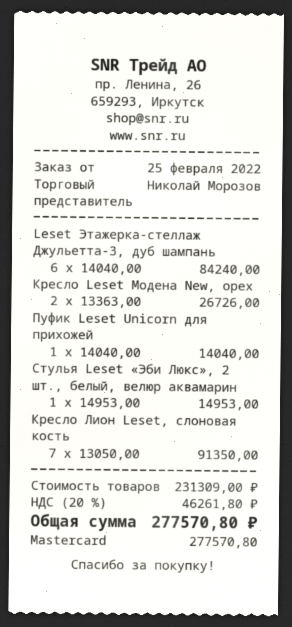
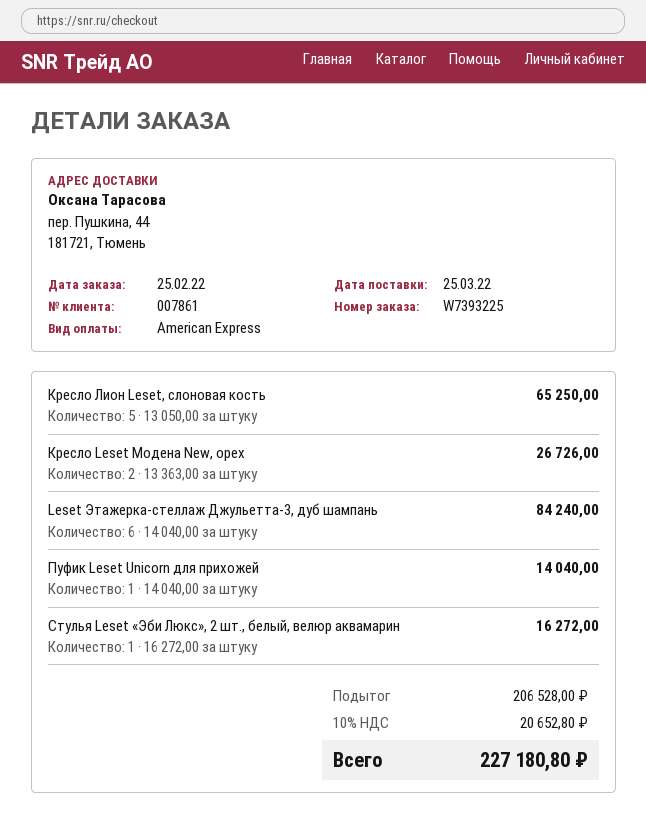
payment method: Mastercard -> American Express
Стулья Leset «Эби Люкс», 2 шт., белый, велюр аквамарин: 1 x 14953.00 = 14953.00 -> 1 x 16272.00 = 16272.00
Кресло Лион Leset, слоновая кость: 7 x 13050.00 = 91350.00 -> 5 x 13050.00 = 65250.00
subtotal: 231309.00 -> 206528.00
tax: 20% = 46261.80 -> 10% = 20652.80
total: 277570.80 -> 227180.80

